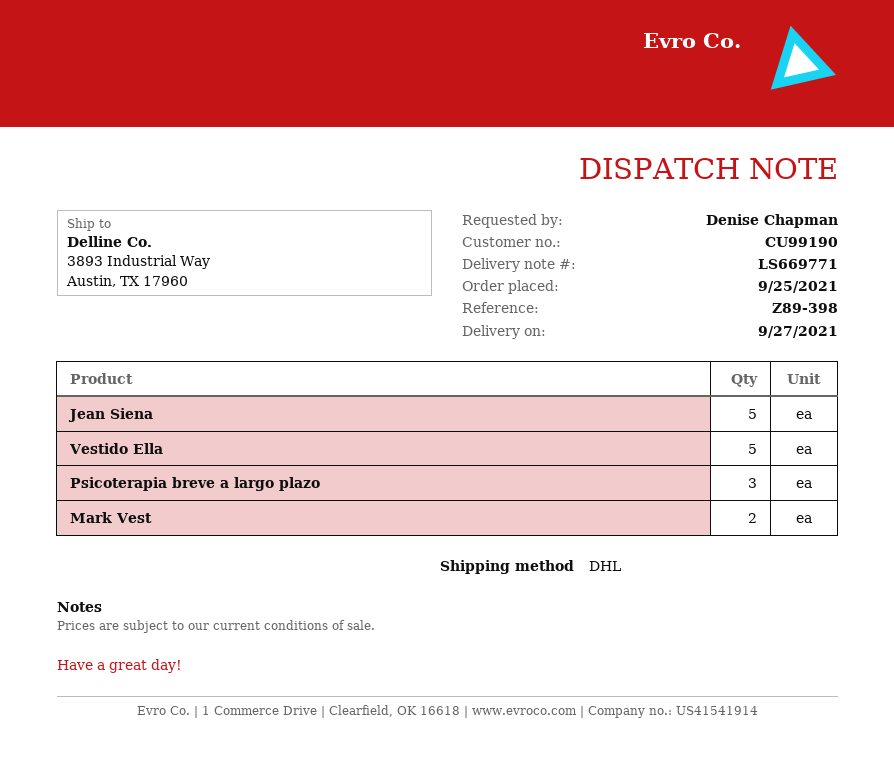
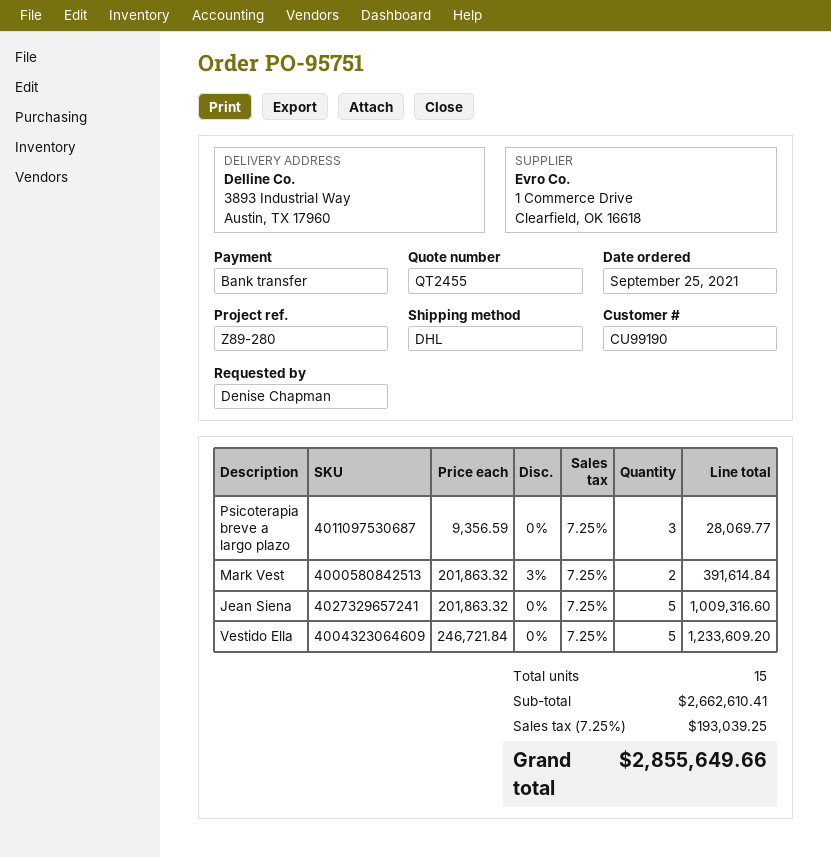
reference: Z89-398 -> Z89-280

